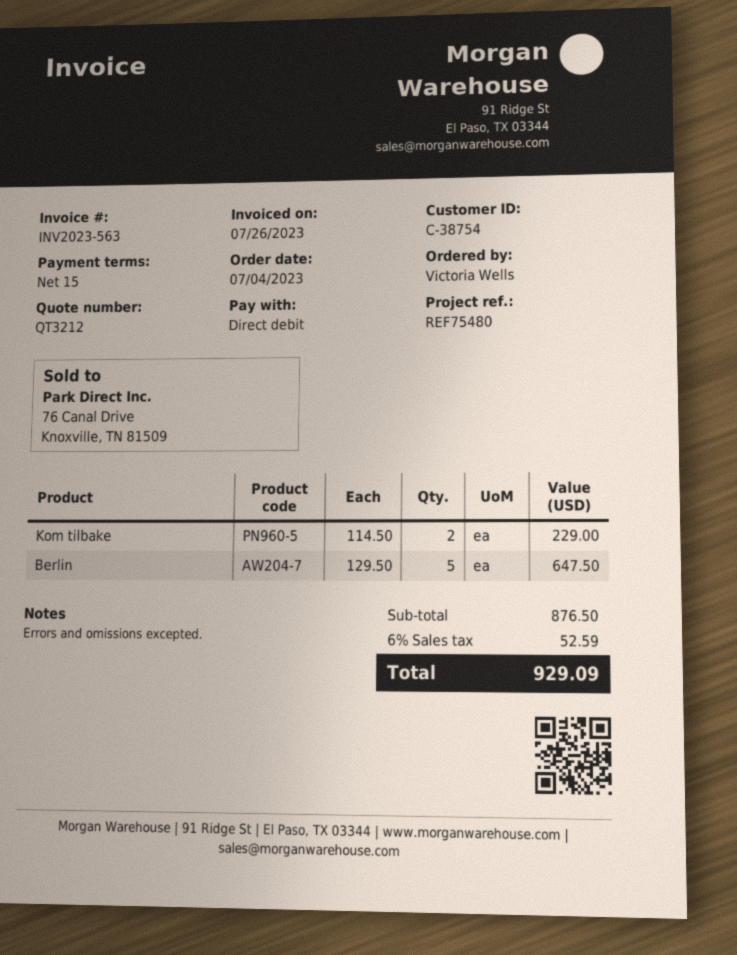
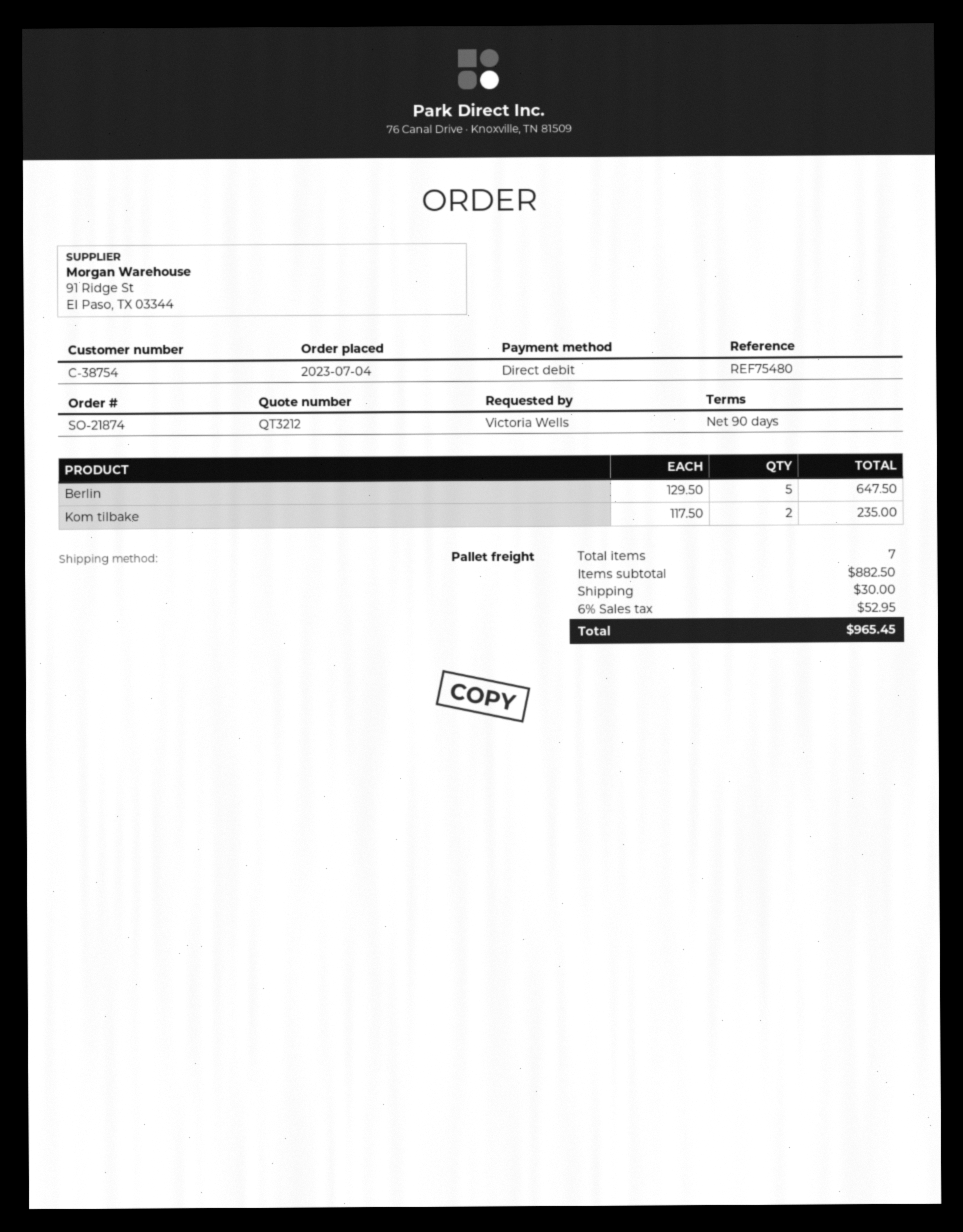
payment terms: 15 days -> 90 days
Kom tilbake: 2 x 114.50 = 229.00 -> 2 x 117.50 = 235.00
subtotal: 876.50 -> 882.50
shipping: none -> 30.00
tax: 6% = 52.59 -> 6% = 52.95
total: 929.09 -> 965.45

